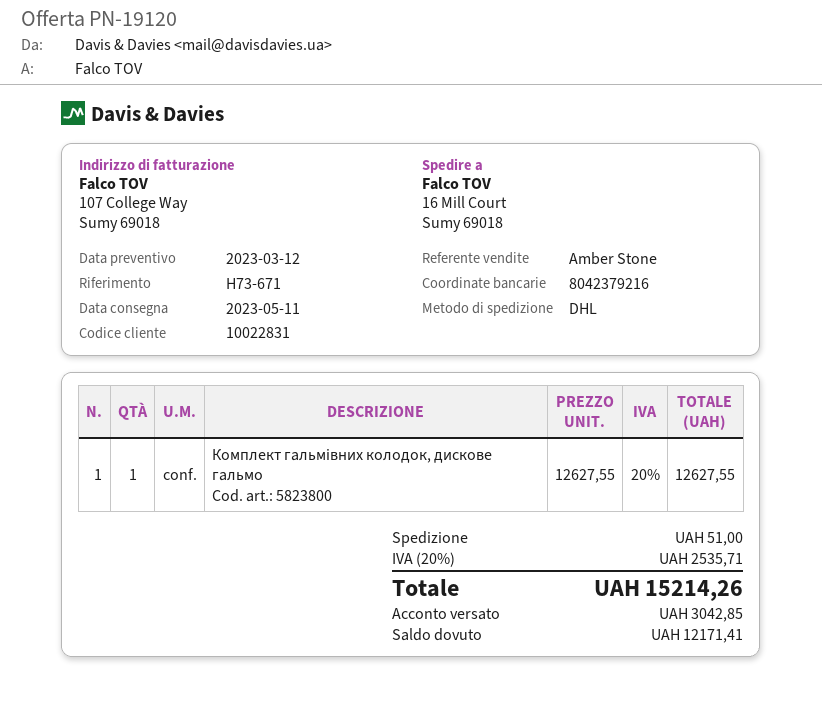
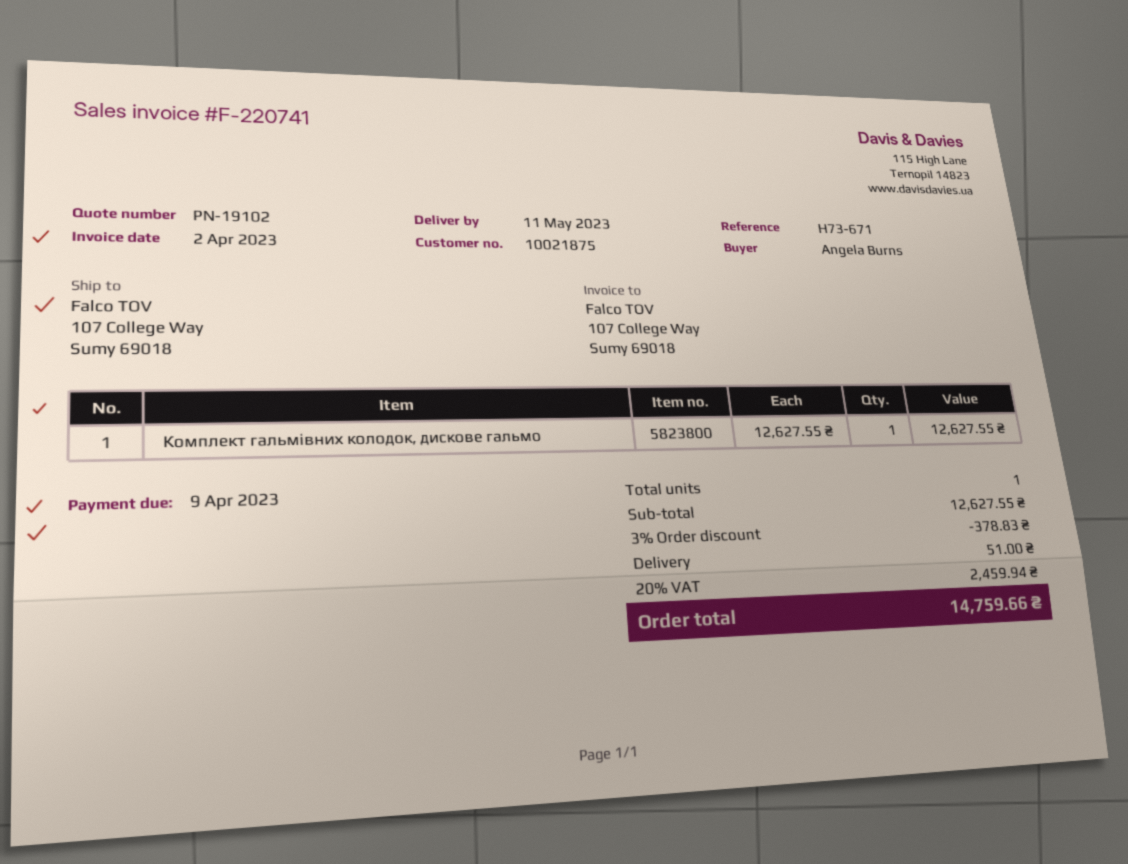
quote number: PN-19120 -> PN-19102
customer number: 10022831 -> 10021875
ship to: 16 Mill Court, Sumy 69018 -> 107 College Way, Sumy 69018
discount: none -> 3% = 378.83
tax: 20% = 2535.71 -> 20% = 2459.94
total: 15214.26 -> 14759.66

